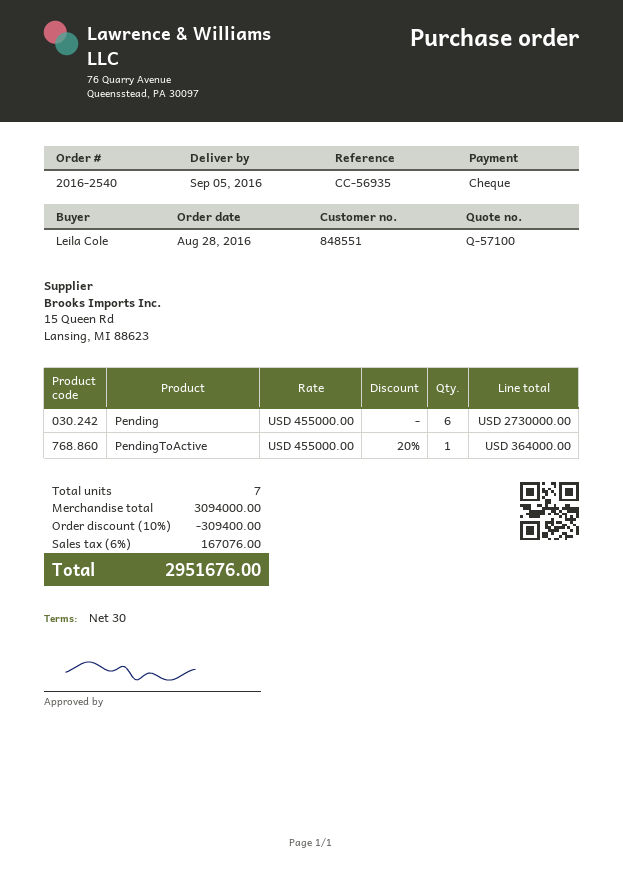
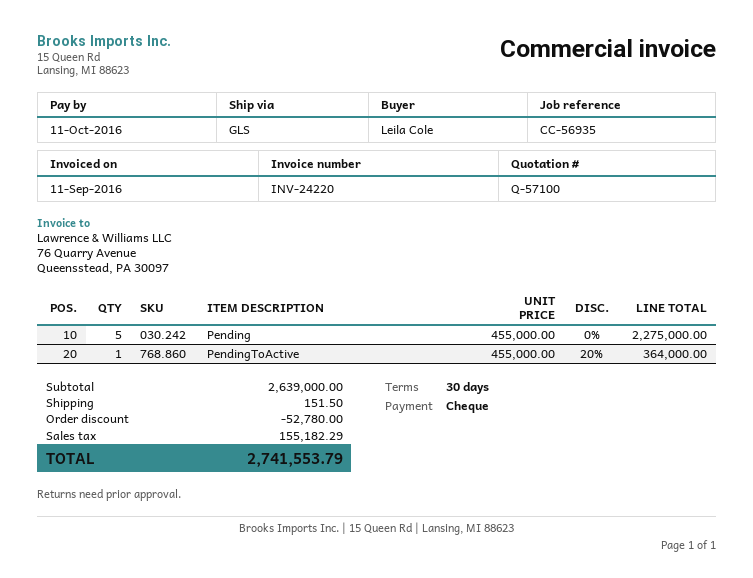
Pending: 6 x 455000.00 = 2730000.00 -> 5 x 455000.00 = 2275000.00
subtotal: 3094000.00 -> 2639000.00
discount: 309400.00 -> 52780.00
shipping: none -> 151.50
tax: 167076.00 -> 155182.29
total: 2951676.00 -> 2741553.79

